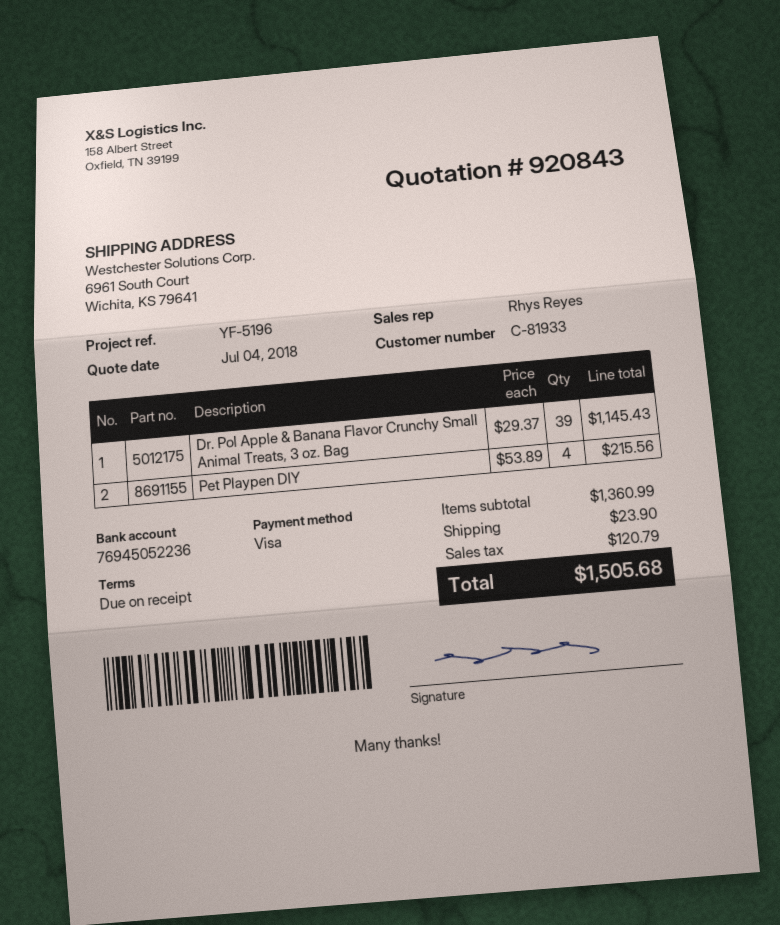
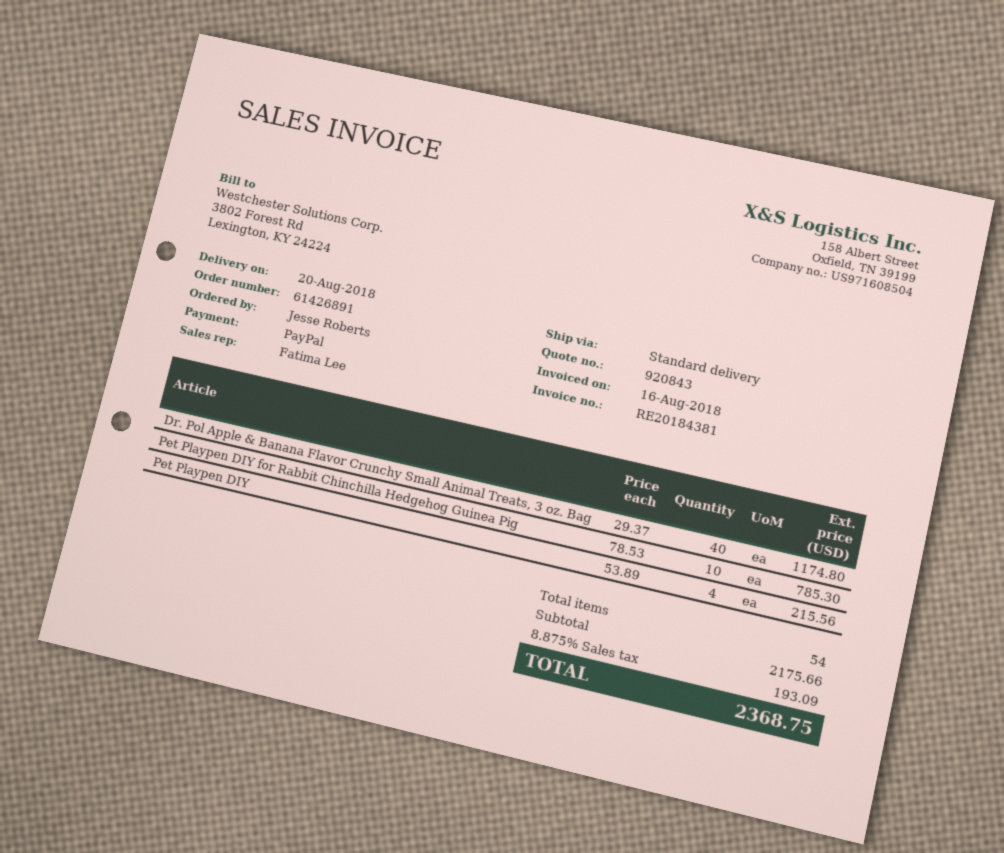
sales rep: Rhys Reyes -> Fatima Lee
payment method: Visa -> PayPal
Dr. Pol Apple & Banana Flavor Crunchy Small Animal Treats, 3 oz. Bag: 39 x 29.37 = 1145.43 -> 40 x 29.37 = 1174.80
Pet Playpen DIY for Rabbit Chinchilla Hedgehog Guinea Pig: none -> 10 x 78.53 = 785.30
subtotal: 1360.99 -> 2175.66
shipping: 23.90 -> none
tax: 120.79 -> 193.09
total: 1505.68 -> 2368.75

